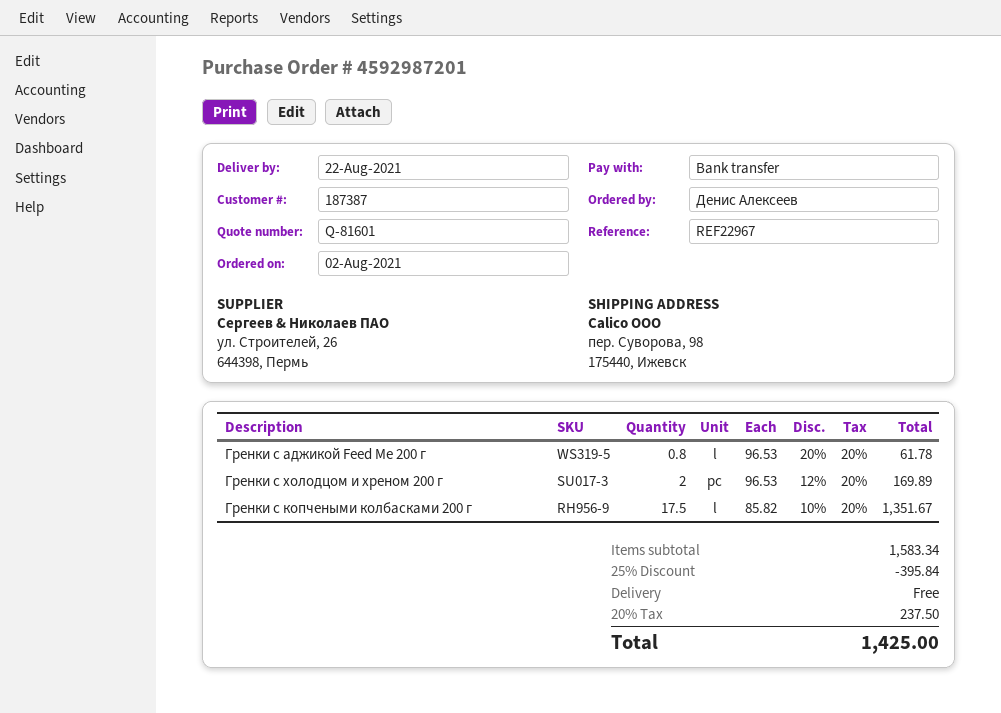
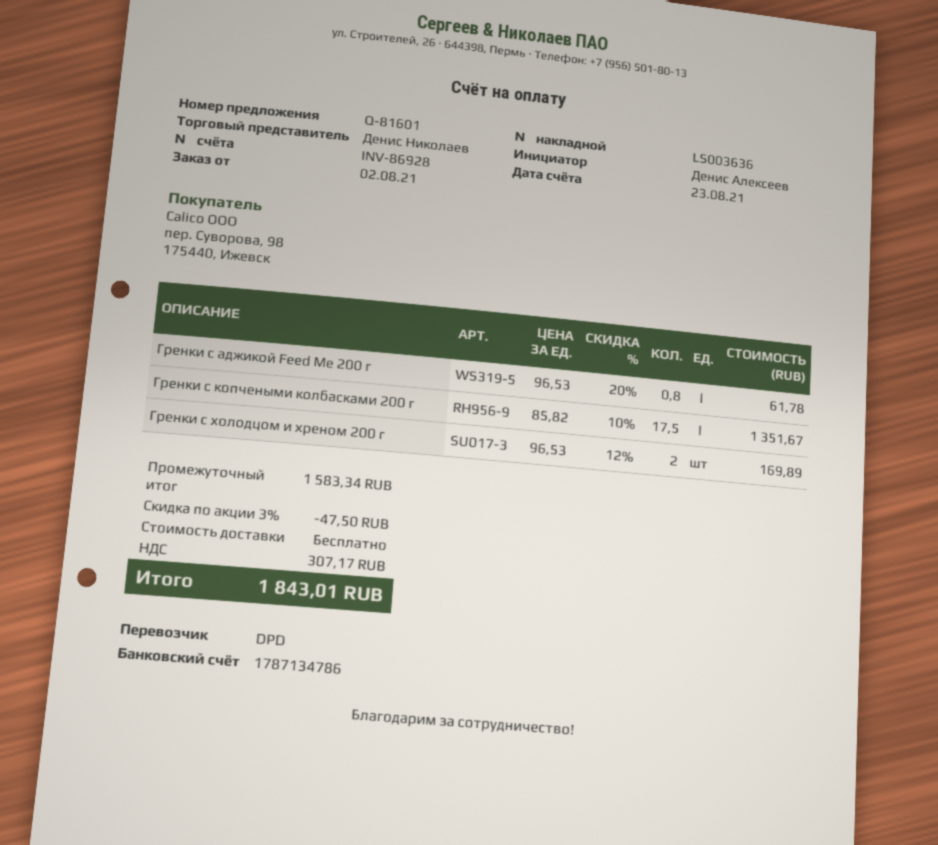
discount: 25% = 395.84 -> 3% = 47.50
tax: 237.50 -> 307.17
total: 1425.00 -> 1843.01

